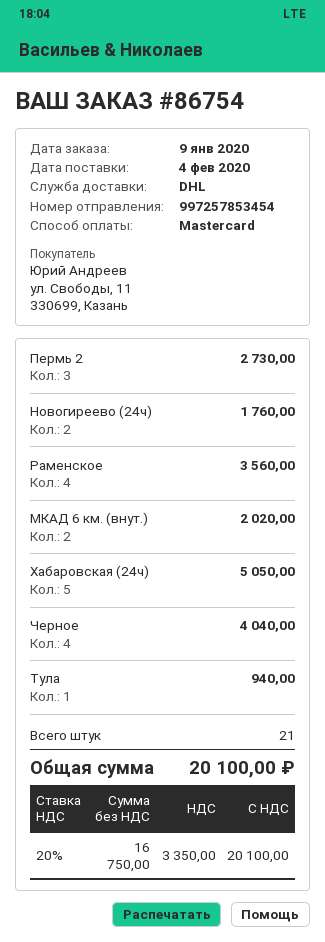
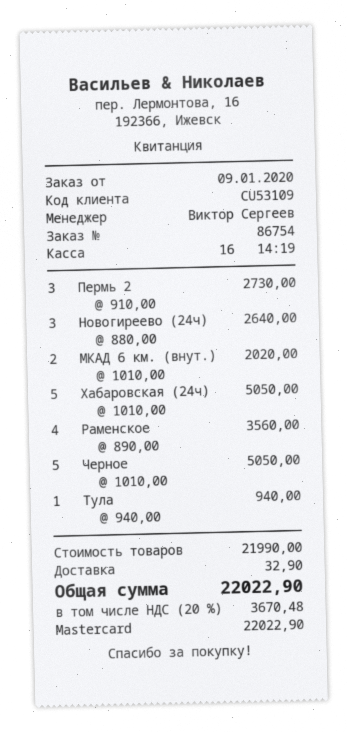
Новогиреево (24ч): 2 for 1760.00 -> 3 for 2640.00
Черное: 4 for 4040.00 -> 5 for 5050.00
shipping: none -> 32.90
tax: 20% = 3350.00 -> 20% = 3670.48
total: 20100.00 -> 22022.90

